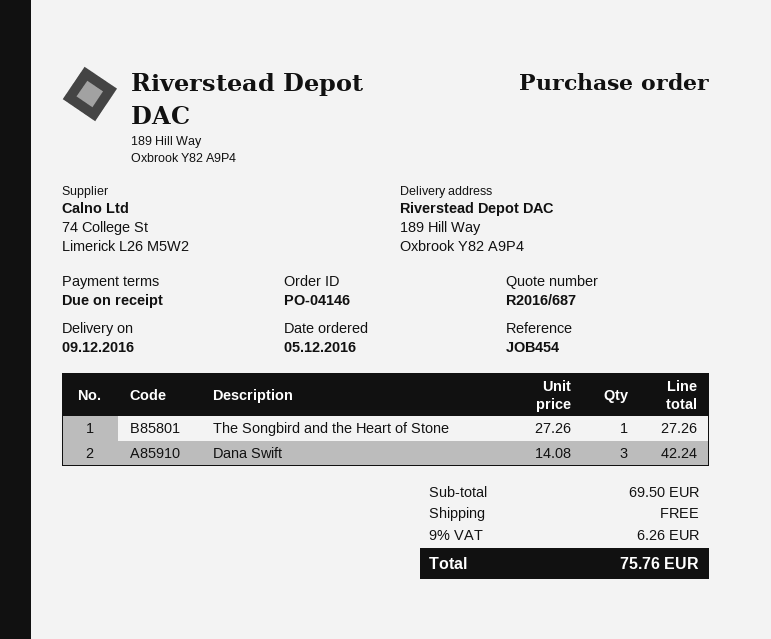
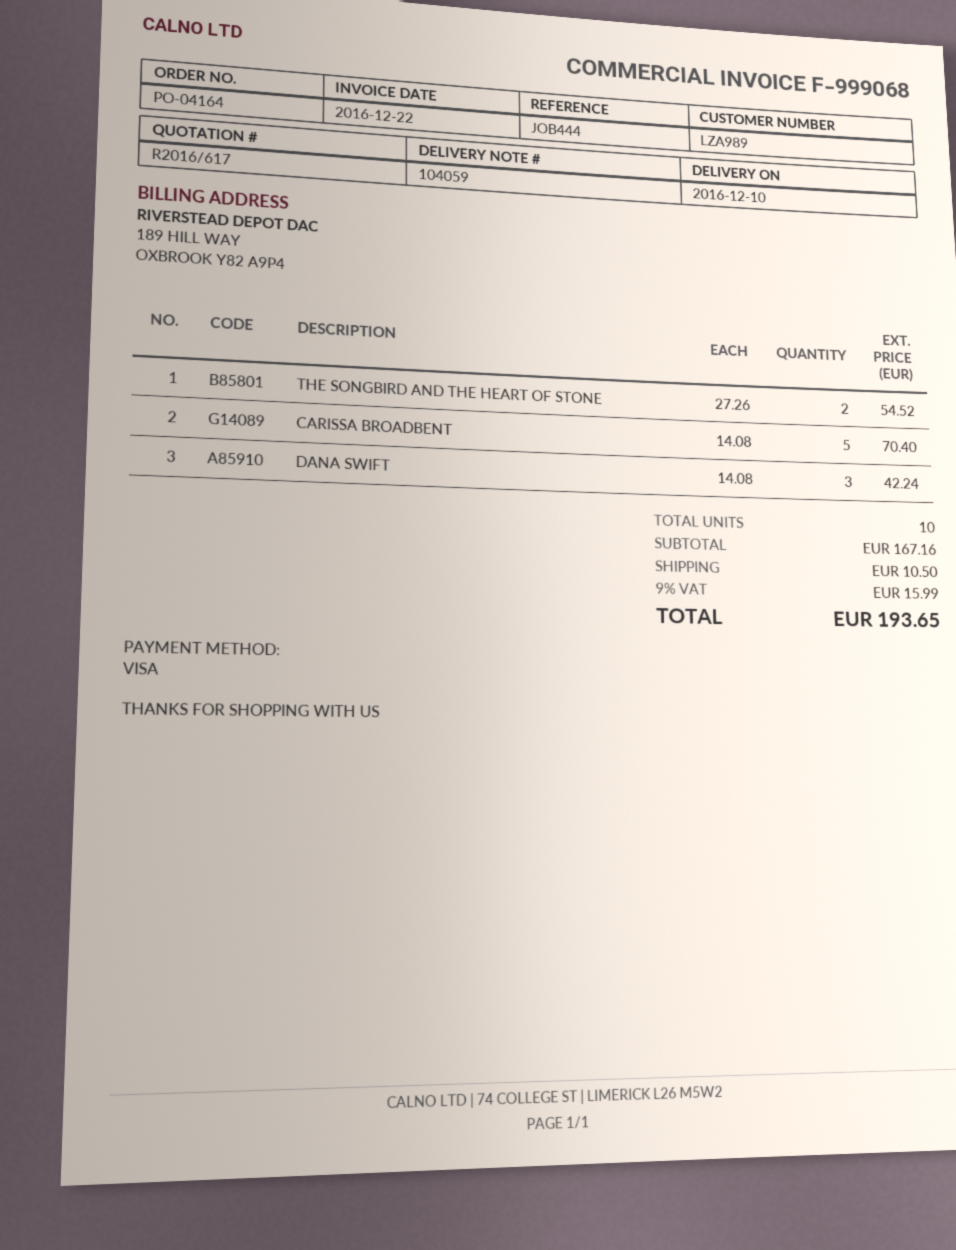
quote number: R2016/687 -> R2016/617
order number: PO-04146 -> PO-04164
delivery date: 2016-12-09 -> 2016-12-10
reference: JOB454 -> JOB444
The Songbird and the Heart of Stone: 1 x 27.26 = 27.26 -> 2 x 27.26 = 54.52
CARISSA BROADBENT: none -> 5 x 14.08 = 70.40
subtotal: 69.50 -> 167.16
shipping: 0.00 -> 10.50
tax: 9% = 6.26 -> 9% = 15.99
total: 75.76 -> 193.65

